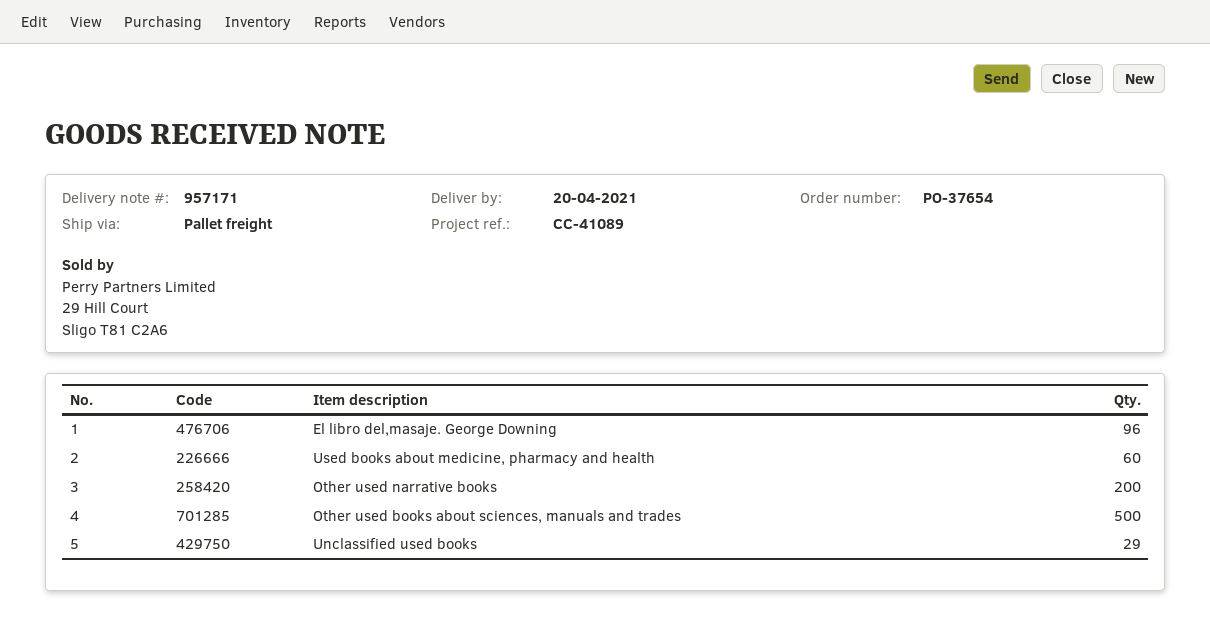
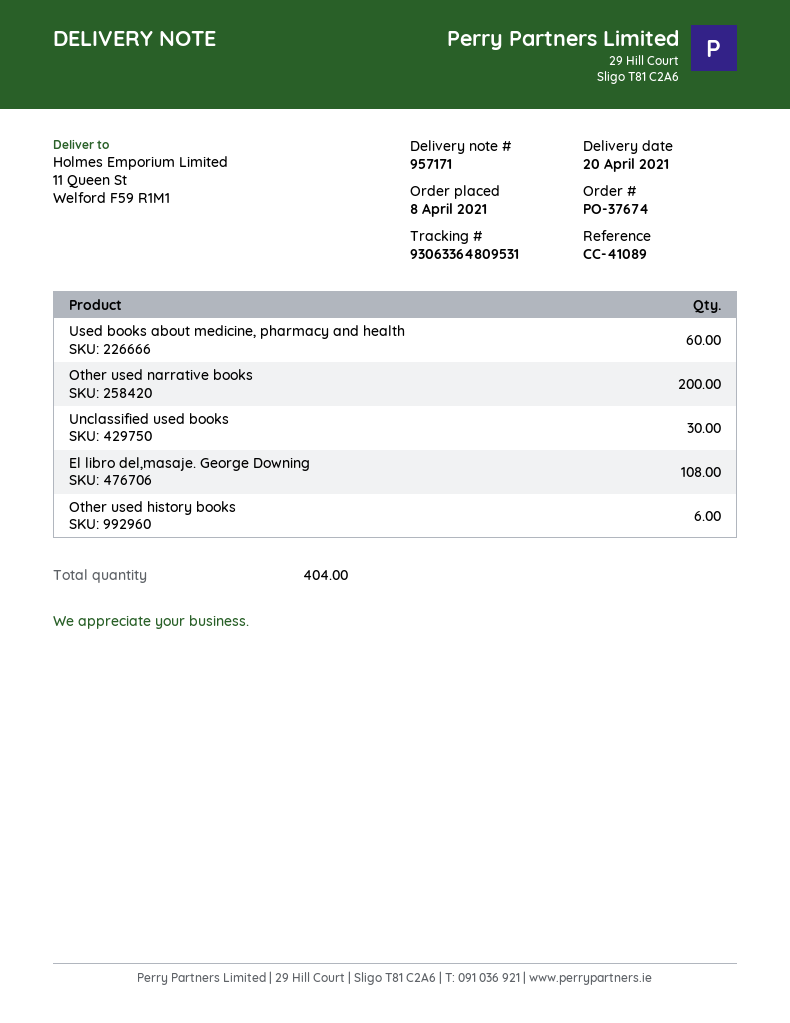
order number: PO-37654 -> PO-37674
El libro del,masaje. George Downing: 96 -> 108
Other used books about sciences, manuals and trades: 500 -> none
Unclassified used books: 29 -> 30
Other used history books: none -> 6

